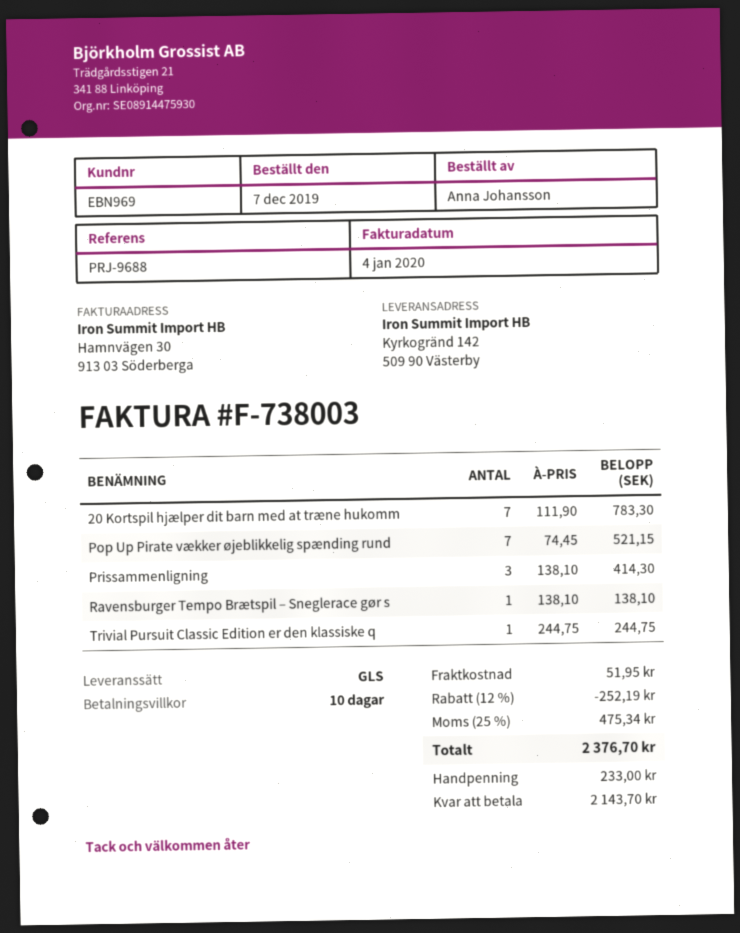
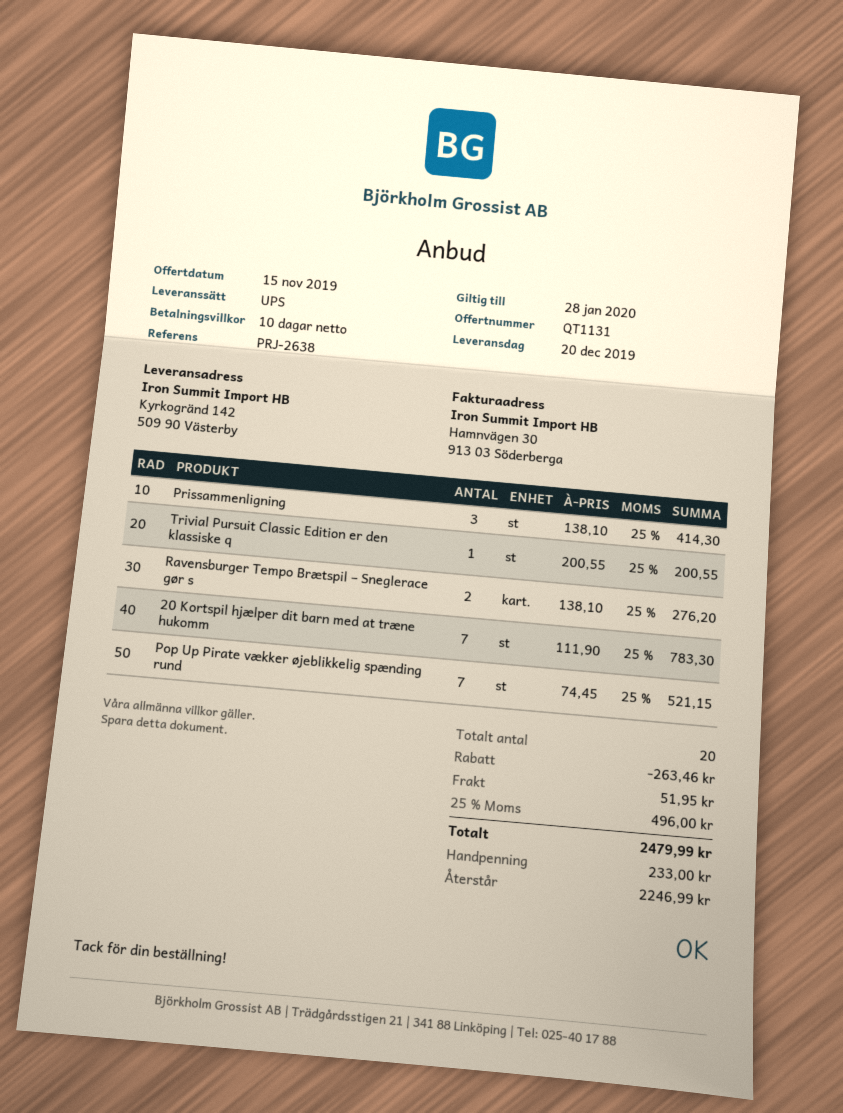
reference: PRJ-9688 -> PRJ-2638
shipping method: GLS -> UPS
Ravensburger Tempo Brætspil – Sneglerace gør s: 1 x 138.10 = 138.10 -> 2 x 138.10 = 276.20
Trivial Pursuit Classic Edition er den klassiske q: 1 x 244.75 = 244.75 -> 1 x 200.55 = 200.55
discount: 252.19 -> 263.46
tax: 25% = 475.34 -> 25% = 496.00
total: 2376.70 -> 2479.99
balance: 2143.70 -> 2246.99

